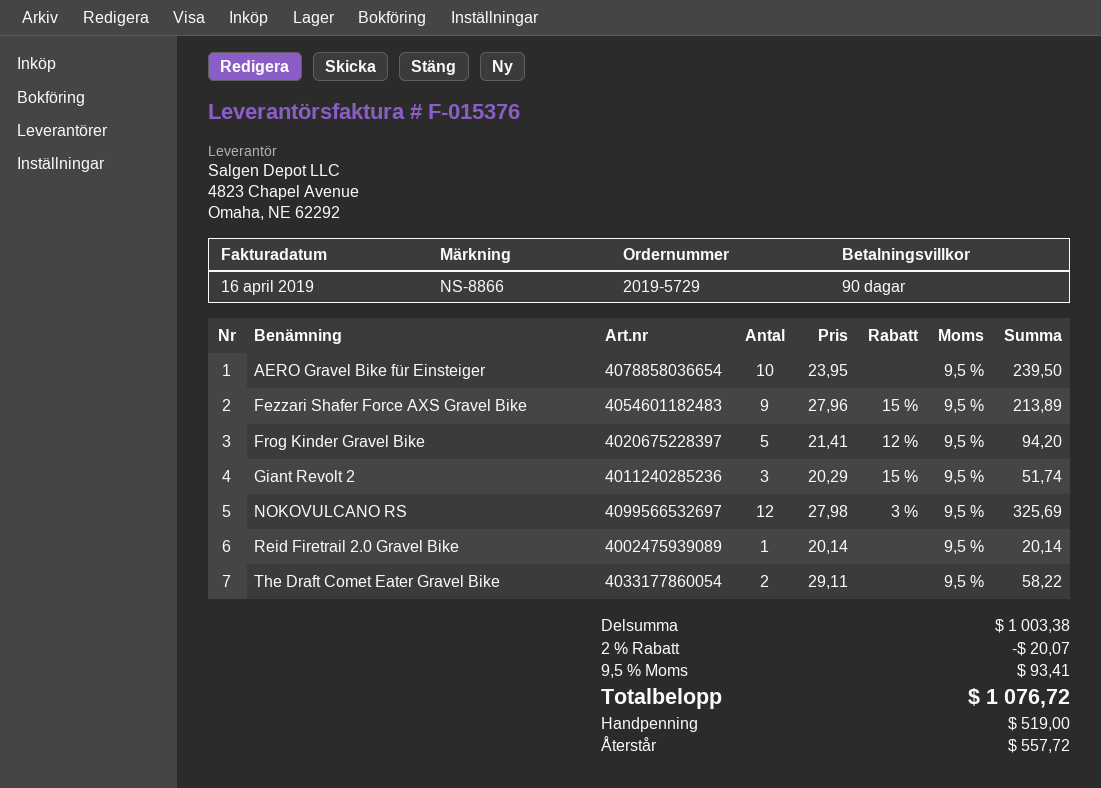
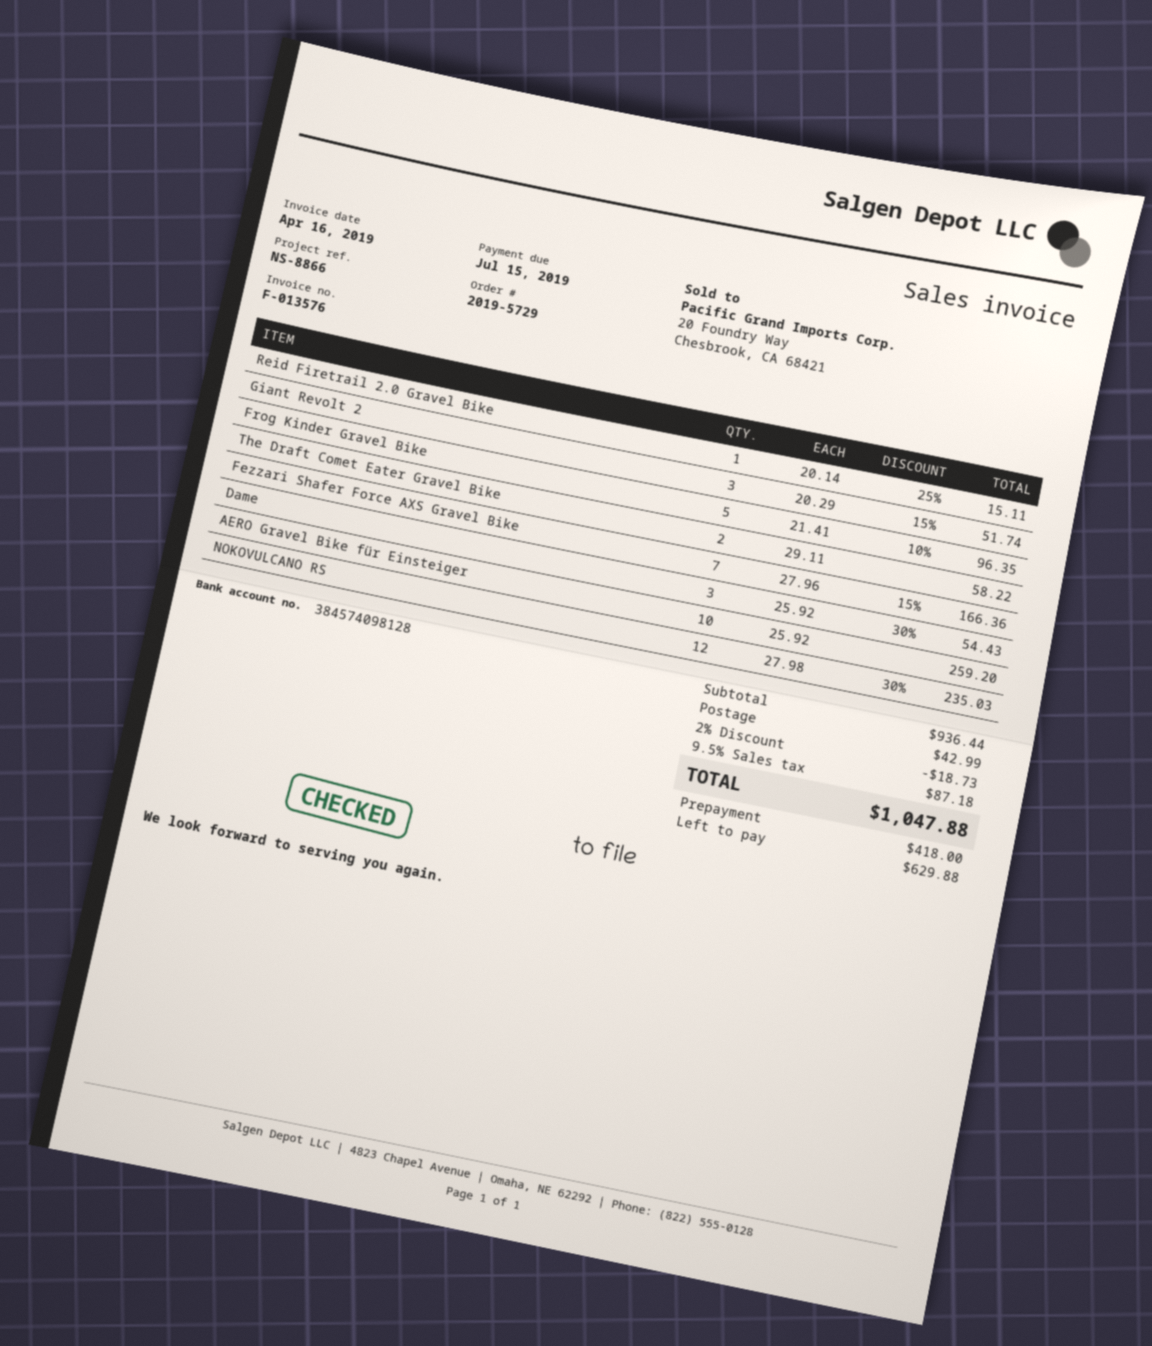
invoice number: F-015376 -> F-013576
AERO Gravel Bike für Einsteiger: 10 x 23.95 = 239.50 -> 10 x 25.92 = 259.20
Fezzari Shafer Force AXS Gravel Bike: 9 x 27.96 - 15% = 213.89 -> 7 x 27.96 - 15% = 166.36
Frog Kinder Gravel Bike: 5 x 21.41 - 12% = 94.20 -> 5 x 21.41 - 10% = 96.35
NOKOVULCANO RS: 12 x 27.98 - 3% = 325.69 -> 12 x 27.98 - 30% = 235.03
Reid Firetrail 2.0 Gravel Bike: 1 x 20.14 = 20.14 -> 1 x 20.14 - 25% = 15.11
Dame: none -> 3 x 25.92 - 30% = 54.43
subtotal: 1003.38 -> 936.44
discount: 2% = 20.07 -> 2% = 18.73
shipping: none -> 42.99
tax: 9.5% = 93.41 -> 9.5% = 87.18
total: 1076.72 -> 1047.88
deposit: 519.00 -> 418.00
balance: 557.72 -> 629.88

